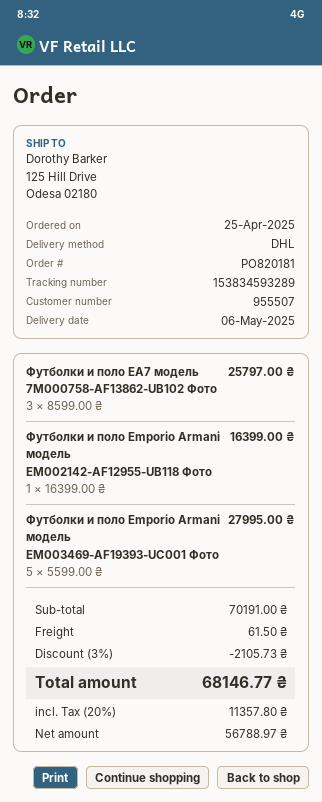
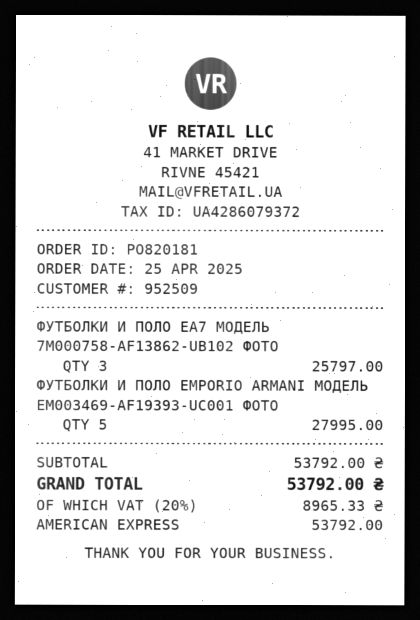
customer number: 955507 -> 952509
Футболки и поло Emporio Armani модель EM002142-AF12955-UB118 Фото: 1 for 16399.00 -> none
subtotal: 70191.00 -> 53792.00
discount: 3% = 2105.73 -> none
shipping: 61.50 -> none
tax: 20% = 11357.80 -> 20% = 8965.33
total: 68146.77 -> 53792.00

